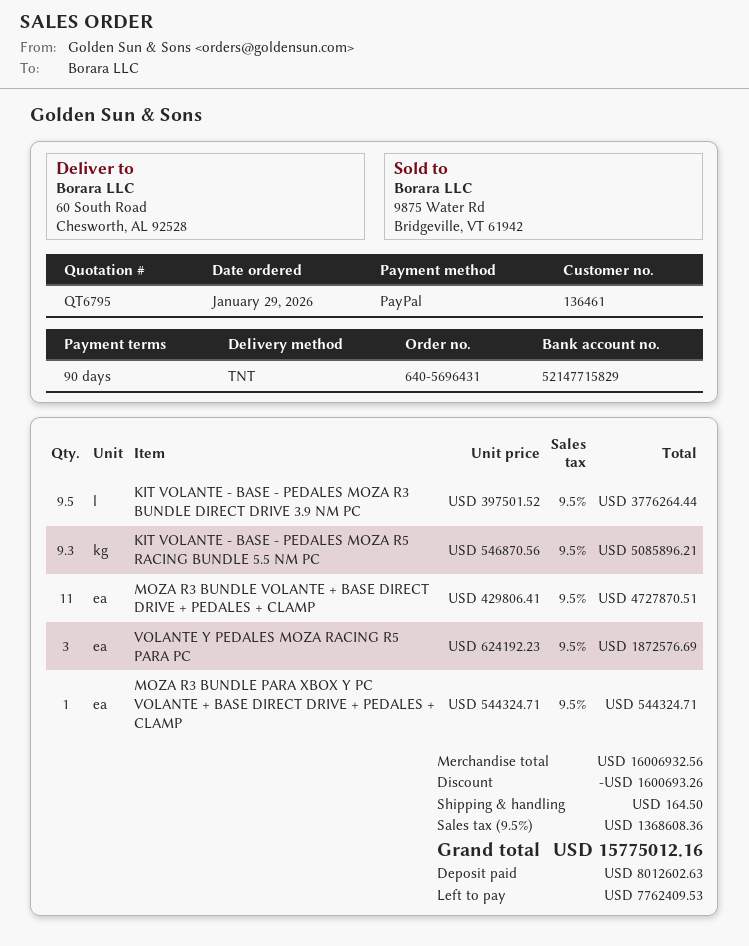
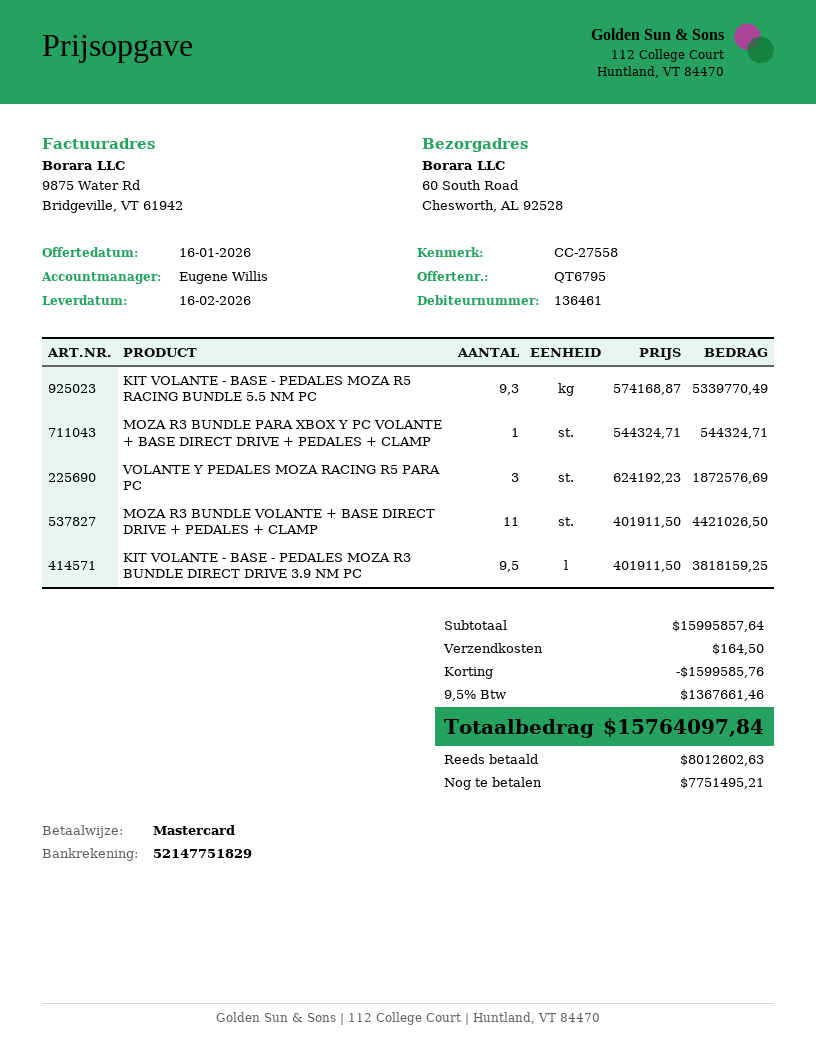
payment method: PayPal -> Mastercard
bank account: 52147715829 -> 52147751829
KIT VOLANTE - BASE - PEDALES MOZA R3 BUNDLE DIRECT DRIVE 3.9 NM PC: 9.5 x 397501.52 = 3776264.44 -> 9.5 x 401911.50 = 3818159.25
KIT VOLANTE - BASE - PEDALES MOZA R5 RACING BUNDLE 5.5 NM PC: 9.3 x 546870.56 = 5085896.21 -> 9.3 x 574168.87 = 5339770.49
MOZA R3 BUNDLE VOLANTE + BASE DIRECT DRIVE + PEDALES + CLAMP: 11 x 429806.41 = 4727870.51 -> 11 x 401911.50 = 4421026.50
subtotal: 16006932.56 -> 15995857.64
discount: 1600693.26 -> 1599585.76
tax: 9.5% = 1368608.36 -> 9.5% = 1367661.46
total: 15775012.16 -> 15764097.84
balance: 7762409.53 -> 7751495.21

